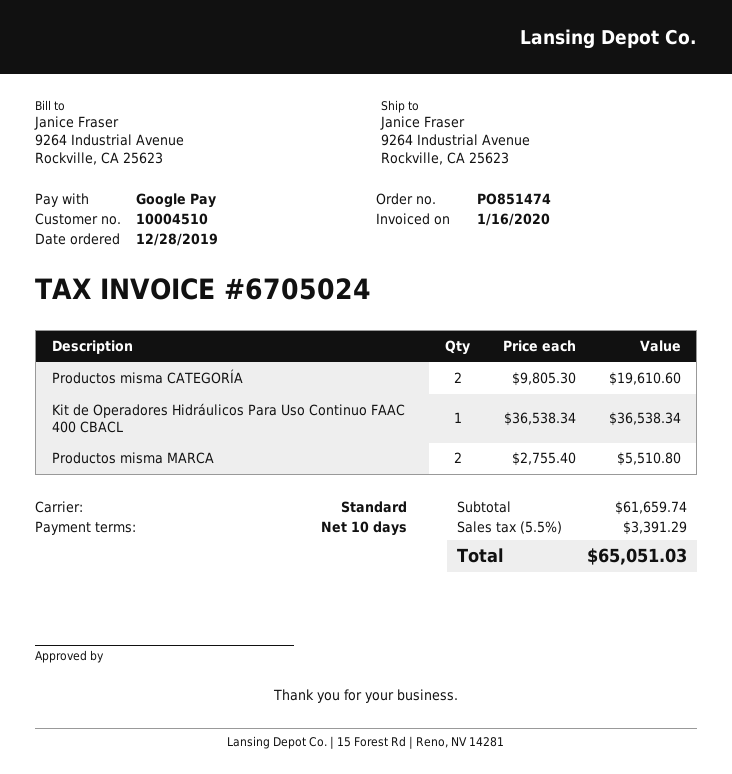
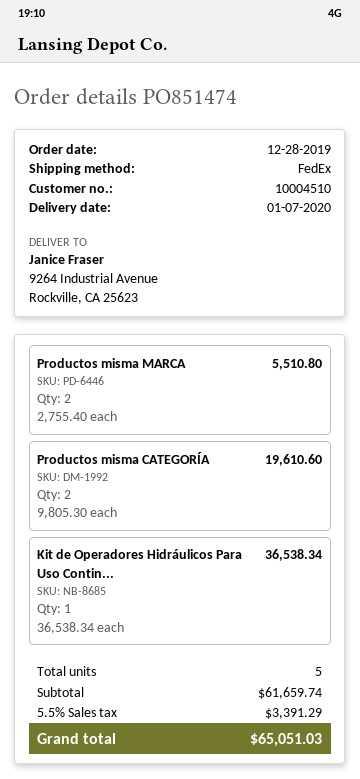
shipping method: standard -> FedEx

